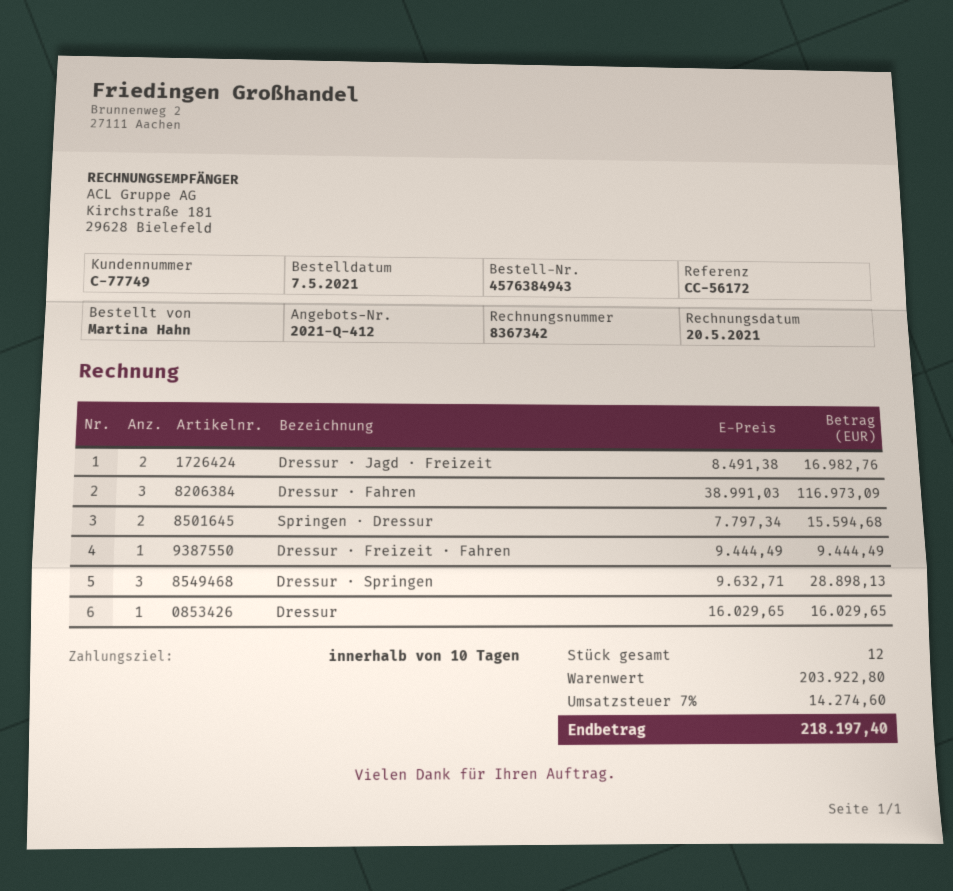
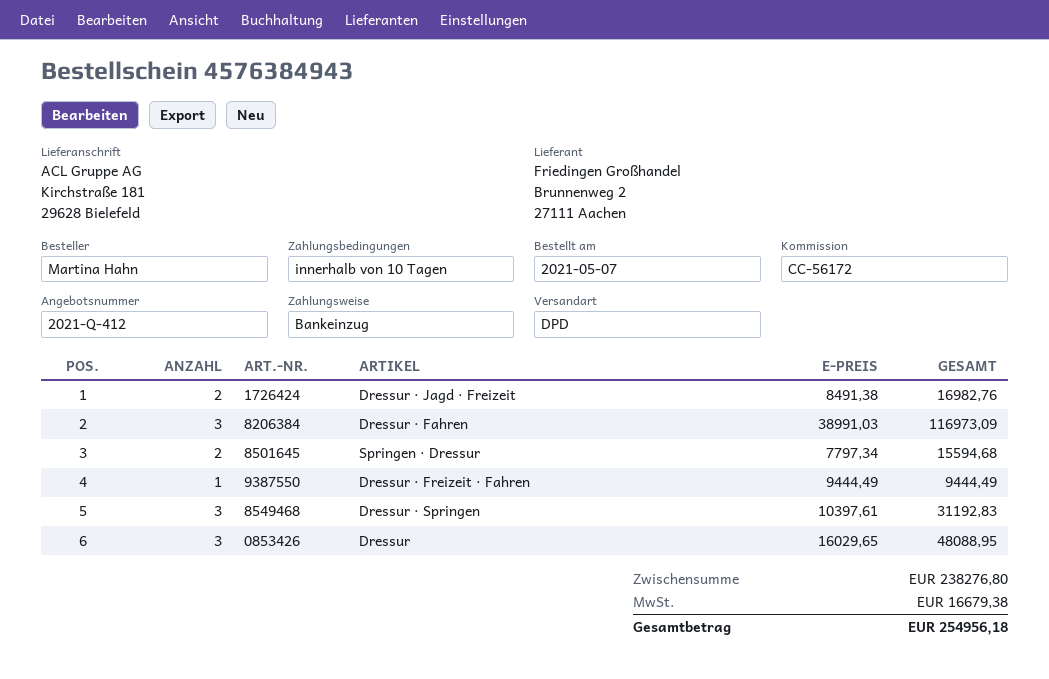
Dressur · Springen: 3 x 9632.71 = 28898.13 -> 3 x 10397.61 = 31192.83
Dressur: 1 x 16029.65 = 16029.65 -> 3 x 16029.65 = 48088.95
subtotal: 203922.80 -> 238276.80
tax: 14274.60 -> 16679.38
total: 218197.40 -> 254956.18

